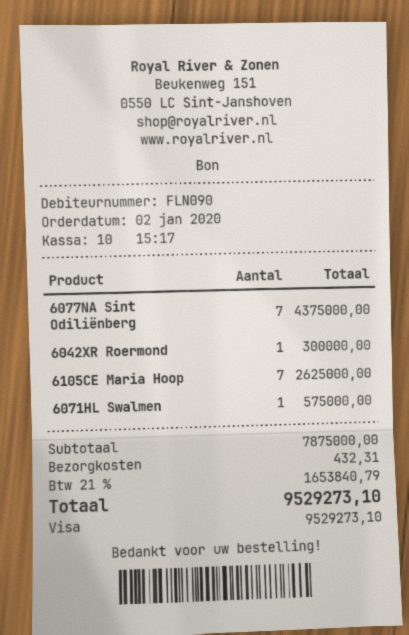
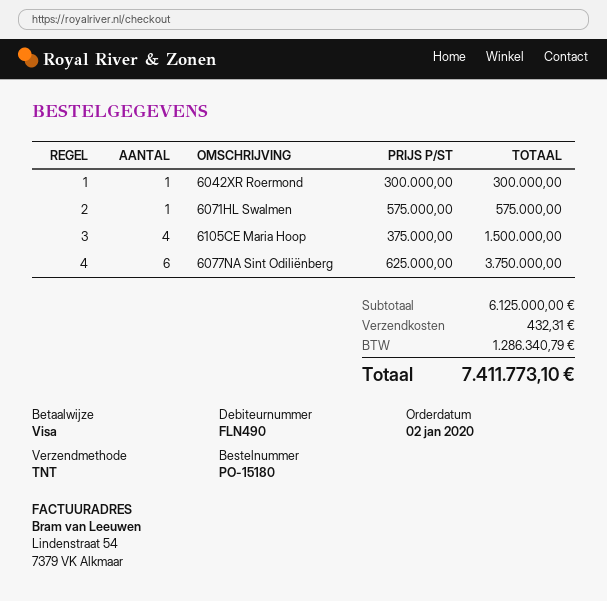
customer number: FLN090 -> FLN490
6077NA Sint Odiliënberg: 7 for 4375000.00 -> 6 for 3750000.00
6105CE Maria Hoop: 7 for 2625000.00 -> 4 for 1500000.00
subtotal: 7875000.00 -> 6125000.00
tax: 1653840.79 -> 1286340.79
total: 9529273.10 -> 7411773.10

